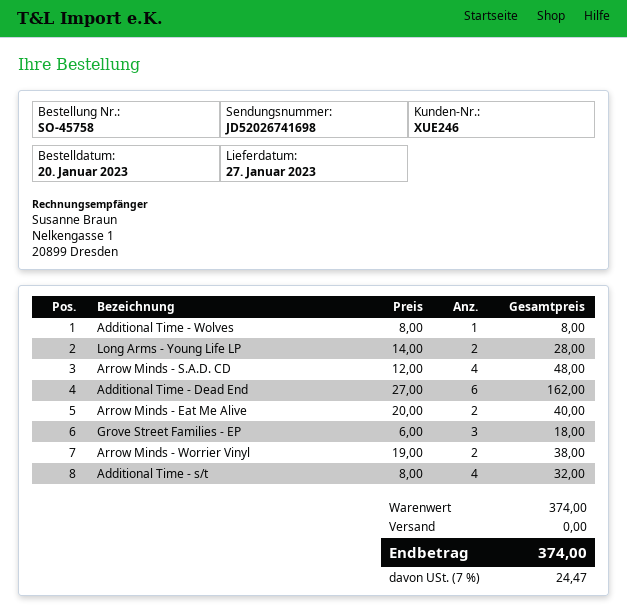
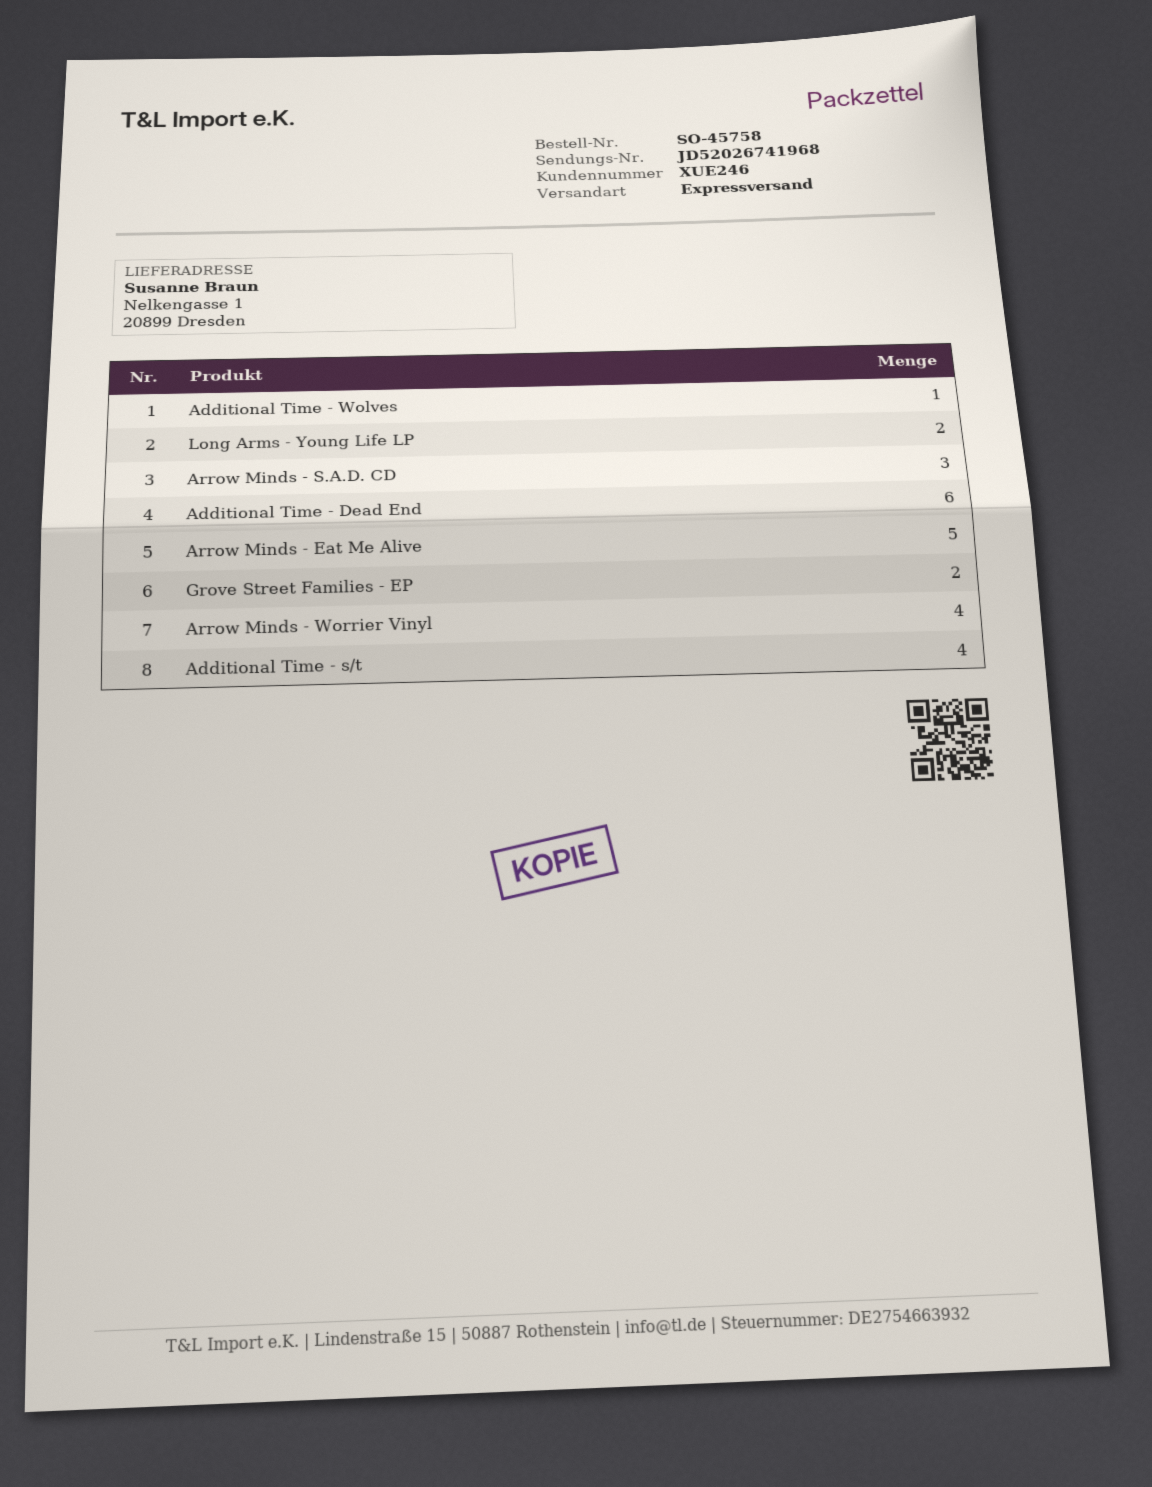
tracking number: JD52026741698 -> JD52026741968
Arrow Minds - S.A.D. CD: 4 -> 3
Arrow Minds - Eat Me Alive: 2 -> 5
Grove Street Families - EP: 3 -> 2
Arrow Minds - Worrier Vinyl: 2 -> 4

